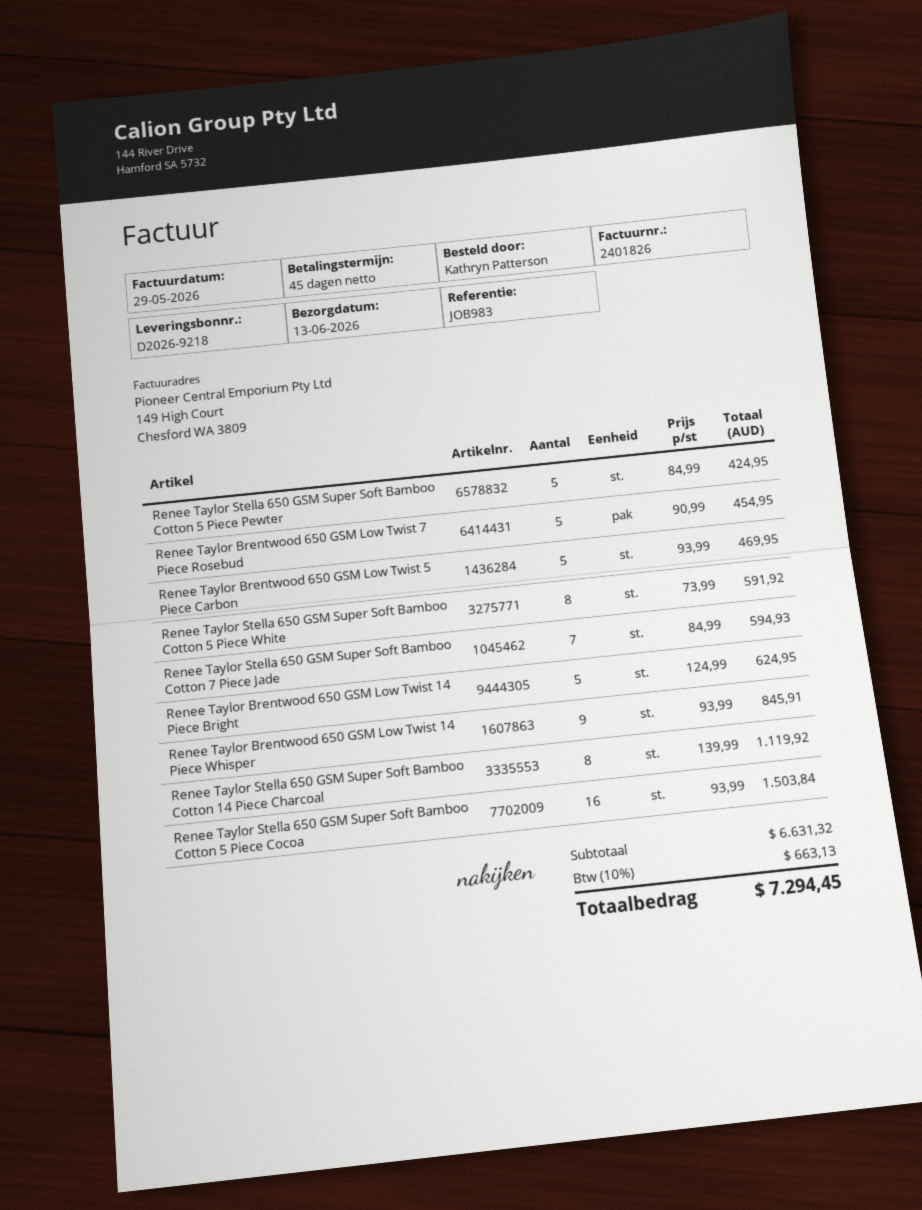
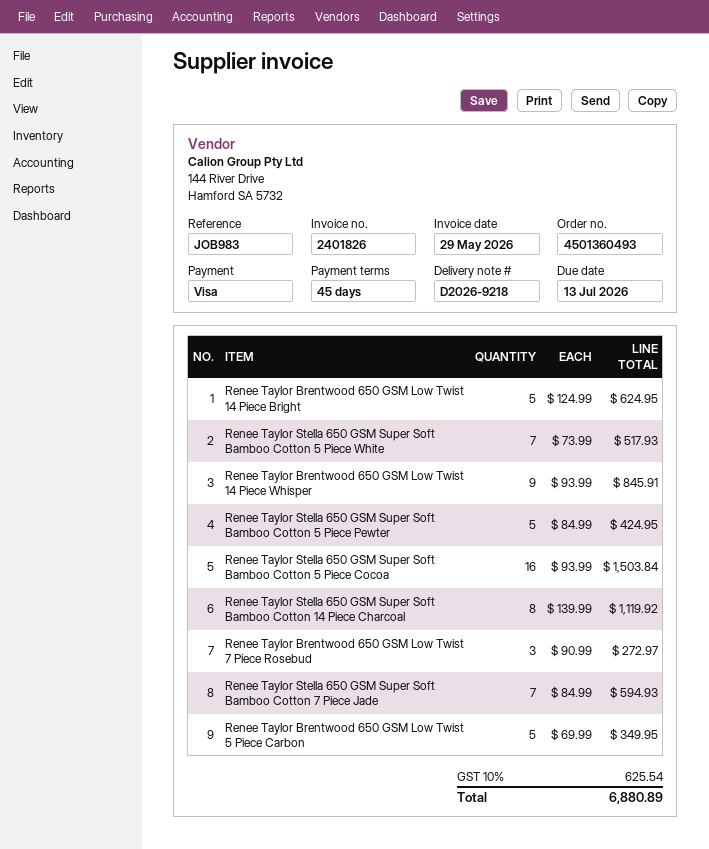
Renee Taylor Brentwood 650 GSM Low Twist 7 Piece Rosebud: 5 x 90.99 = 454.95 -> 3 x 90.99 = 272.97
Renee Taylor Brentwood 650 GSM Low Twist 5 Piece Carbon: 5 x 93.99 = 469.95 -> 5 x 69.99 = 349.95
Renee Taylor Stella 650 GSM Super Soft Bamboo Cotton 5 Piece White: 8 x 73.99 = 591.92 -> 7 x 73.99 = 517.93
tax: 10% = 663.13 -> 10% = 625.54
total: 7294.45 -> 6880.89

